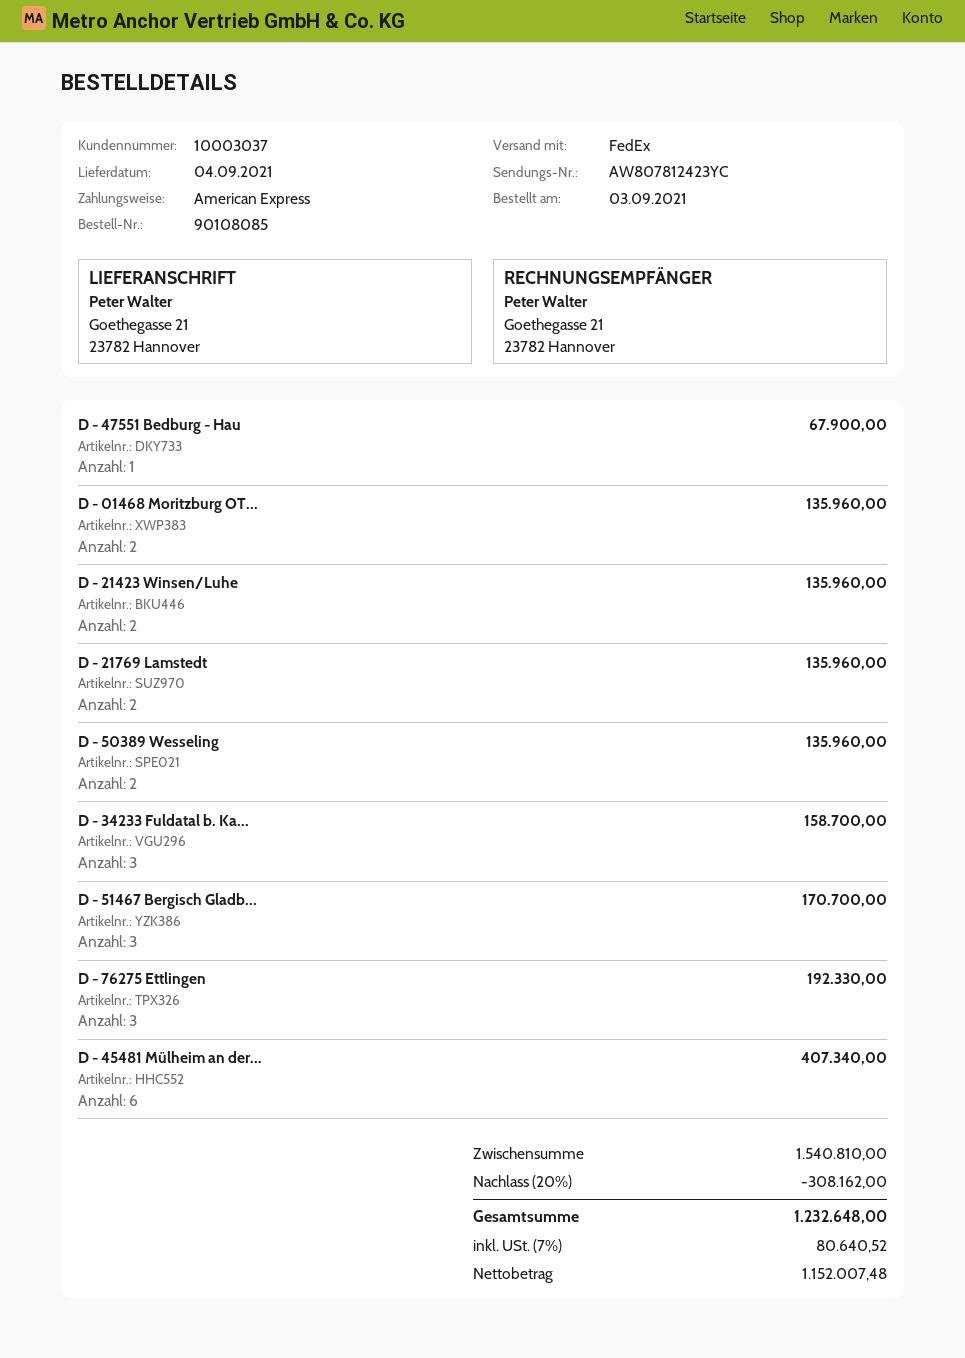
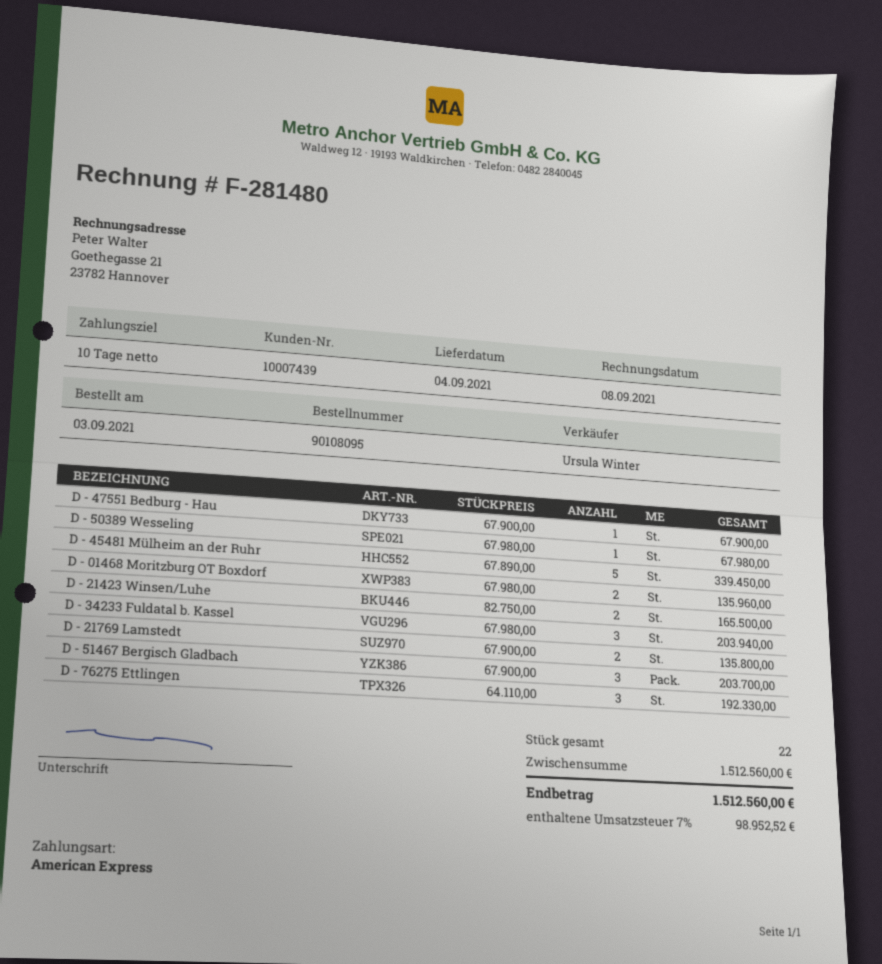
order number: 90108085 -> 90108095
customer number: 10003037 -> 10007439
D - 21423 Winsen/Luhe: 2 for 135960.00 -> 2 for 165500.00
D - 21769 Lamstedt: 2 for 135960.00 -> 2 for 135800.00
D - 50389 Wesseling: 2 for 135960.00 -> 1 for 67980.00
D - 34233 Fuldatal b. Ka...: 3 for 158700.00 -> 3 for 203940.00
D - 51467 Bergisch Gladb...: 3 for 170700.00 -> 3 for 203700.00
D - 45481 Mülheim an der...: 6 for 407340.00 -> 5 for 339450.00
subtotal: 1540810.00 -> 1512560.00
discount: 20% = 308162.00 -> none
tax: 7% = 80640.52 -> 7% = 98952.52
total: 1232648.00 -> 1512560.00

